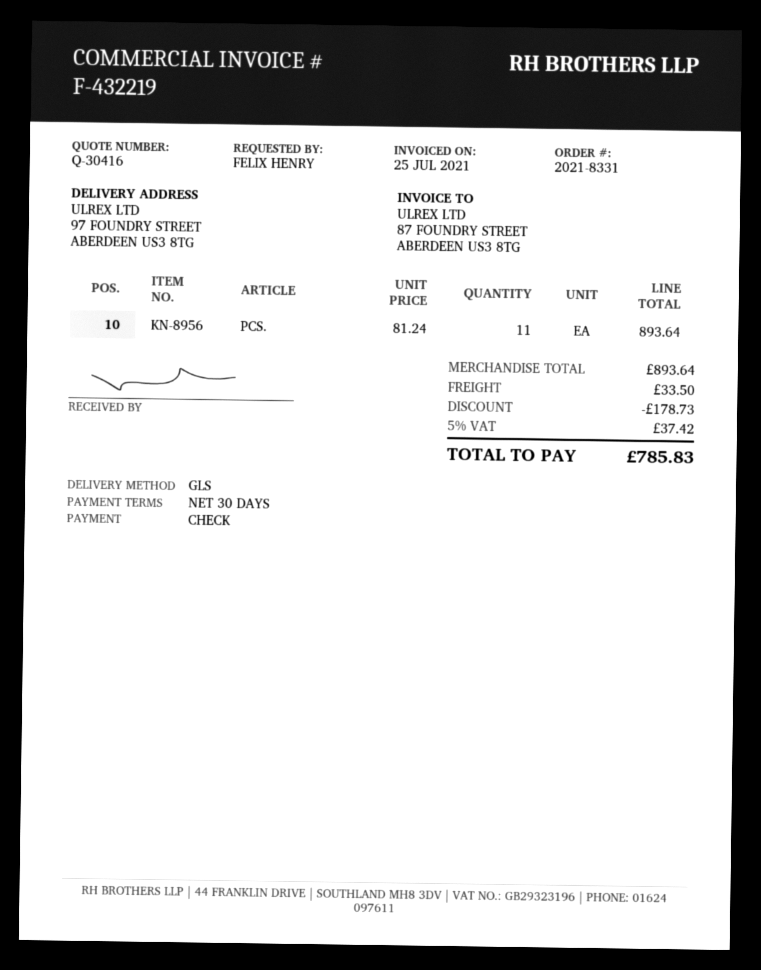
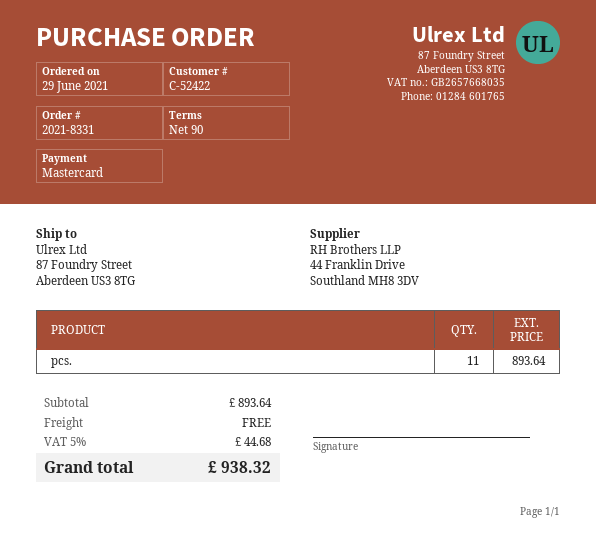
payment terms: 30 days -> 90 days
payment method: cheque -> Mastercard
ship to: 97 FOUNDRY STREET, ABERDEEN US3 8TG -> 87 Foundry Street, Aberdeen US3 8TG
discount: 178.73 -> none
shipping: 33.50 -> 0.00
tax: 5% = 37.42 -> 5% = 44.68
total: 785.83 -> 938.32

